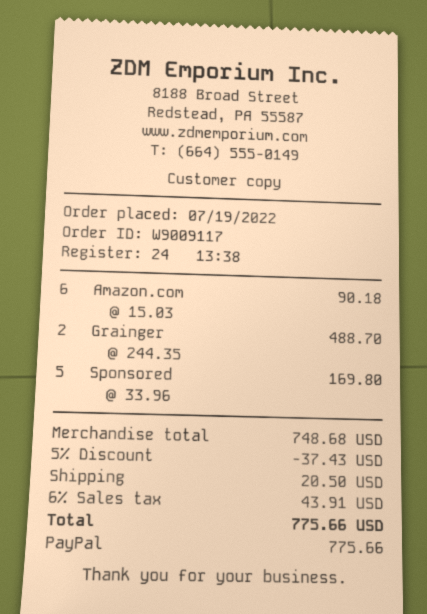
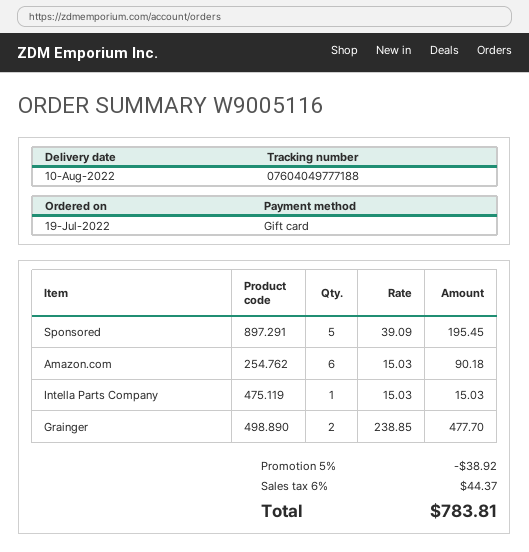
order number: W9009117 -> W9005116
payment method: PayPal -> gift card
Grainger: 2 x 244.35 = 488.70 -> 2 x 238.85 = 477.70
Sponsored: 5 x 33.96 = 169.80 -> 5 x 39.09 = 195.45
Intella Parts Company: none -> 1 x 15.03 = 15.03
discount: 5% = 37.43 -> 5% = 38.92
shipping: 20.50 -> none
tax: 6% = 43.91 -> 6% = 44.37
total: 775.66 -> 783.81

